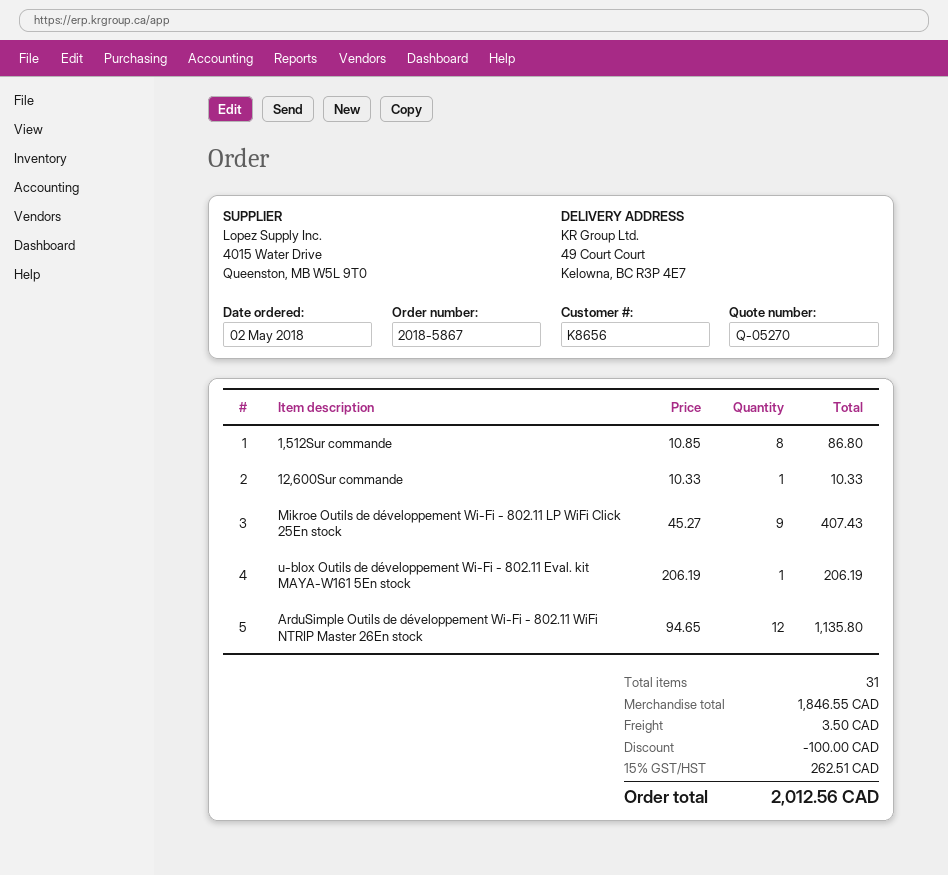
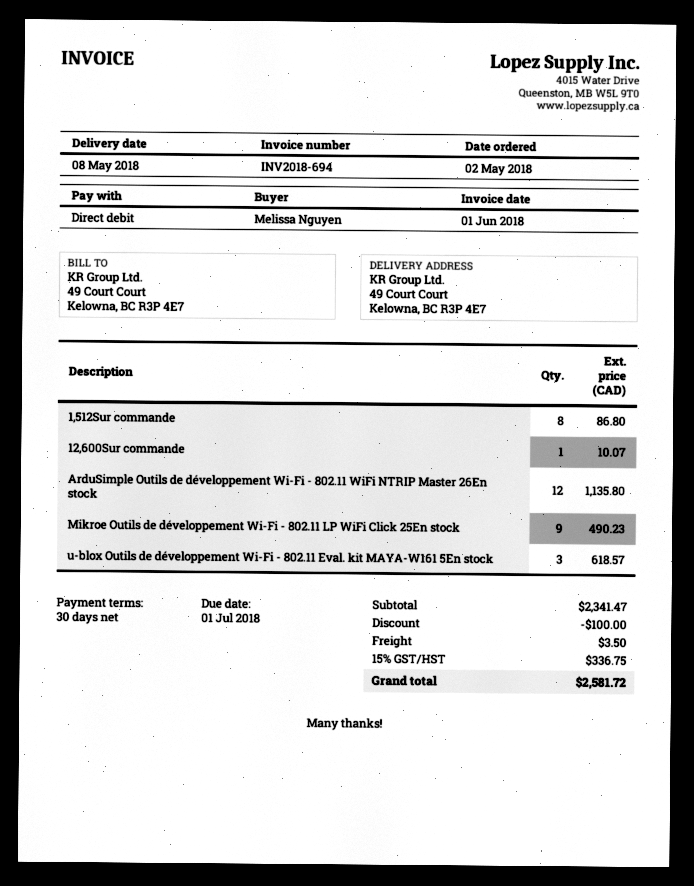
12,600Sur commande: 1 for 10.33 -> 1 for 10.07
Mikroe Outils de développement Wi-Fi - 802.11 LP WiFi Click 25En stock: 9 for 407.43 -> 9 for 490.23
u-blox Outils de développement Wi-Fi - 802.11 Eval. kit MAYA-W161 5En stock: 1 for 206.19 -> 3 for 618.57
subtotal: 1846.55 -> 2341.47
tax: 15% = 262.51 -> 15% = 336.75
total: 2012.56 -> 2581.72

